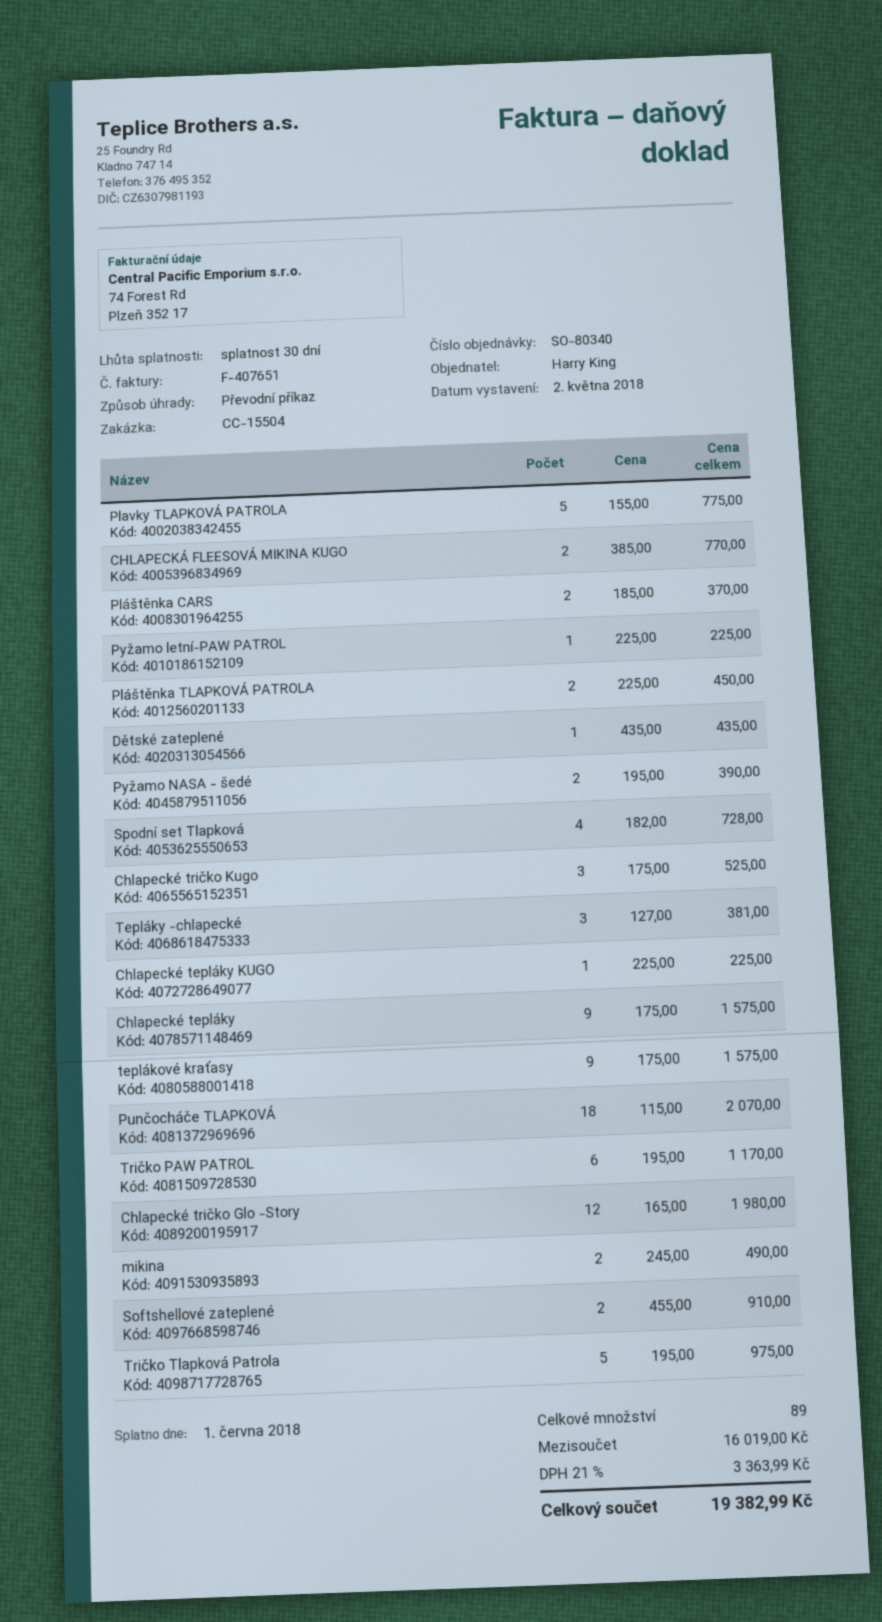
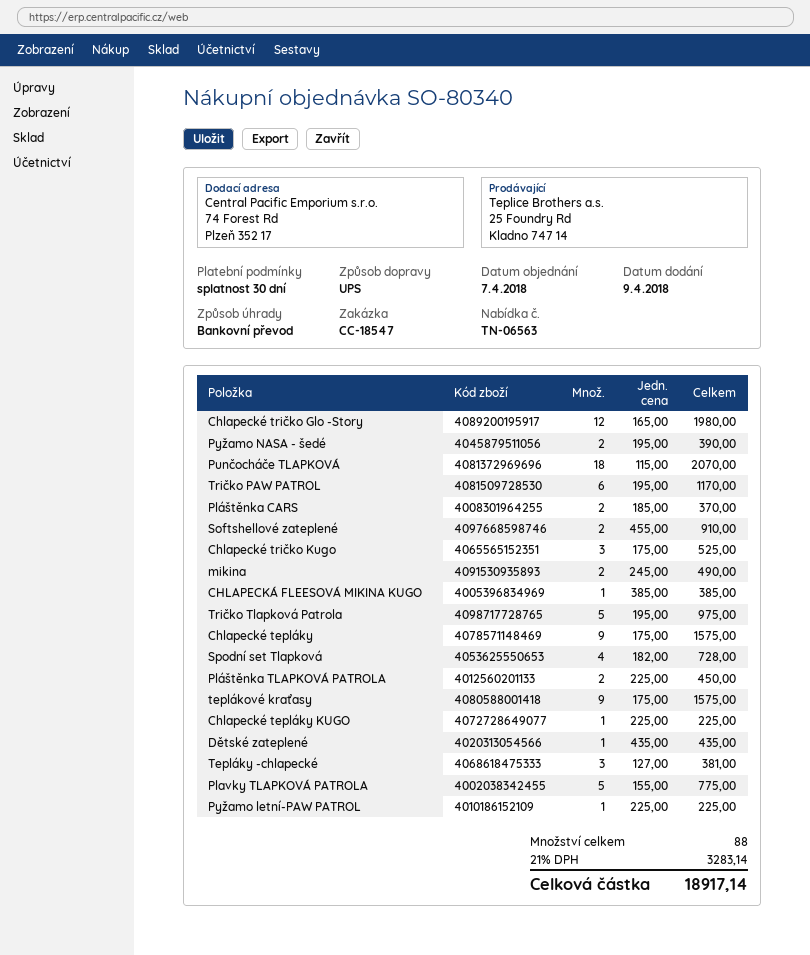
reference: CC-15504 -> CC-18547
CHLAPECKÁ FLEESOVÁ MIKINA KUGO: 2 x 385.00 = 770.00 -> 1 x 385.00 = 385.00
total quantity: 89 -> 88
tax: 21% = 3363.99 -> 21% = 3283.14
total: 19382.99 -> 18917.14

